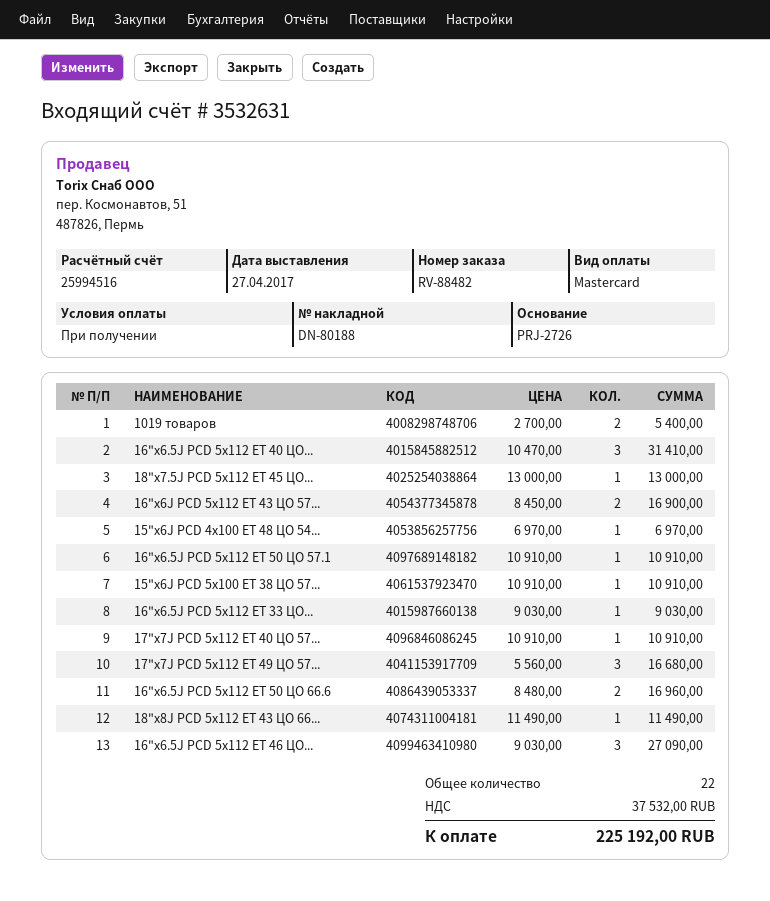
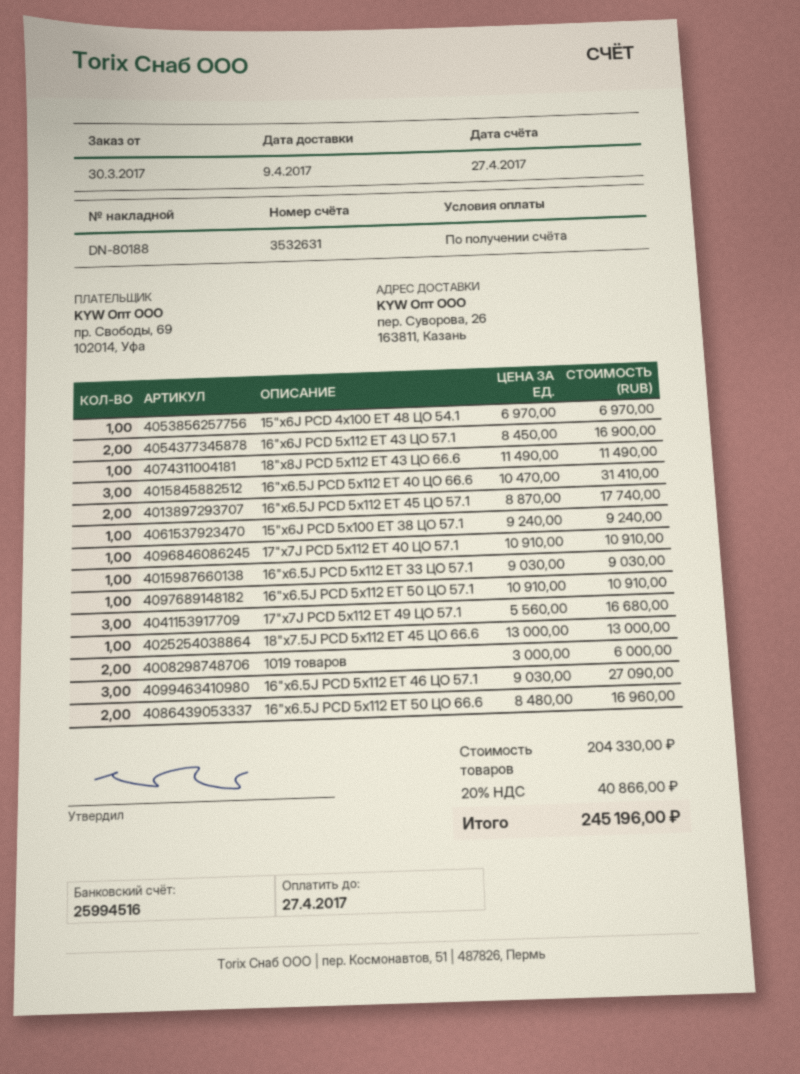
1019 товаров: 2 x 2700.00 = 5400.00 -> 2 x 3000.00 = 6000.00
15"x6J PCD 5x100 ЕТ 38 ЦО 57...: 1 x 10910.00 = 10910.00 -> 1 x 9240.00 = 9240.00
16"x6.5J PCD 5x112 ЕТ 45 ЦО 57.1: none -> 2 x 8870.00 = 17740.00
tax: 37532.00 -> 40866.00
total: 225192.00 -> 245196.00

